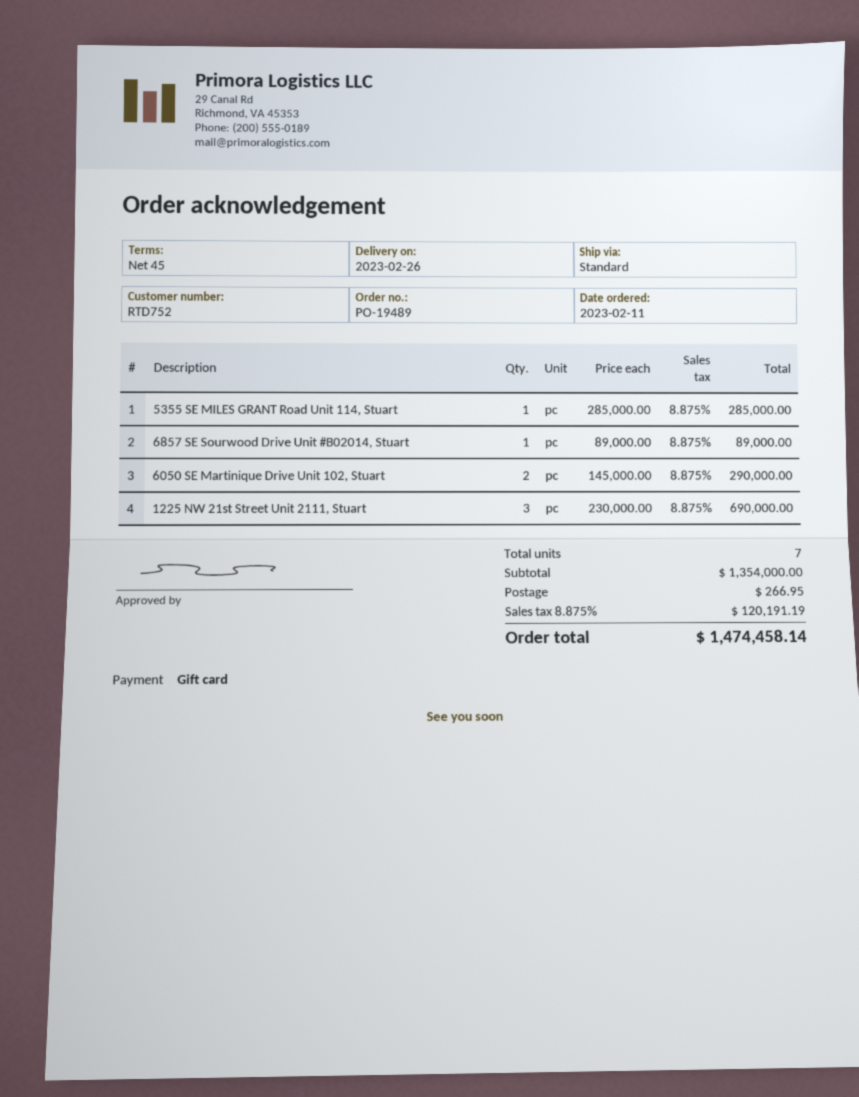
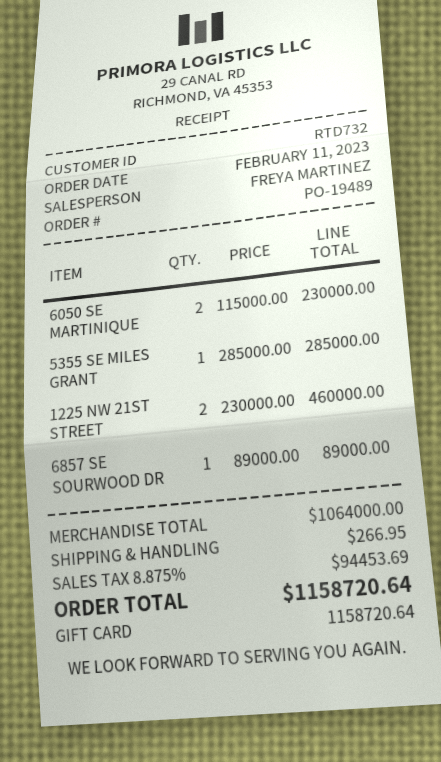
customer number: RTD752 -> RTD732
6050 SE Martinique Drive Unit 102, Stuart: 2 x 145000.00 = 290000.00 -> 2 x 115000.00 = 230000.00
1225 NW 21st Street Unit 2111, Stuart: 3 x 230000.00 = 690000.00 -> 2 x 230000.00 = 460000.00
subtotal: 1354000.00 -> 1064000.00
tax: 8.875% = 120191.19 -> 8.875% = 94453.69
total: 1474458.14 -> 1158720.64

